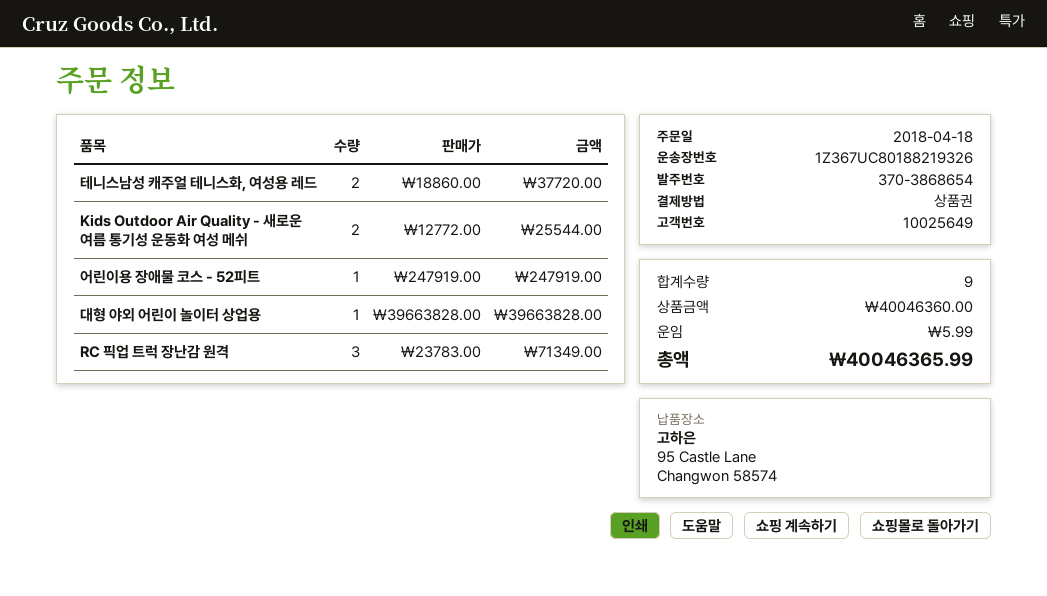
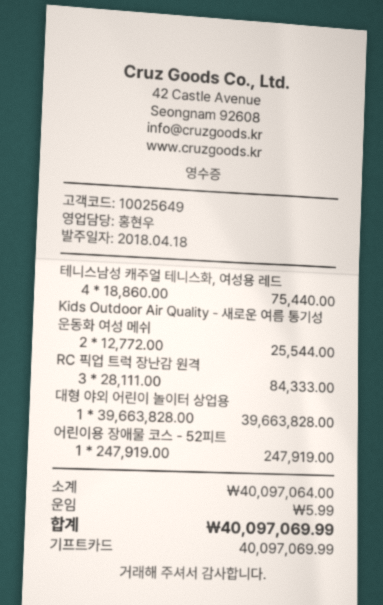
테니스남성 캐주얼 테니스화, 여성용 레드: 2 x 18860.00 = 37720.00 -> 4 x 18860.00 = 75440.00
RC 픽업 트럭 장난감 원격: 3 x 23783.00 = 71349.00 -> 3 x 28111.00 = 84333.00
subtotal: 40046360.00 -> 40097064.00
total: 40046365.99 -> 40097069.99

